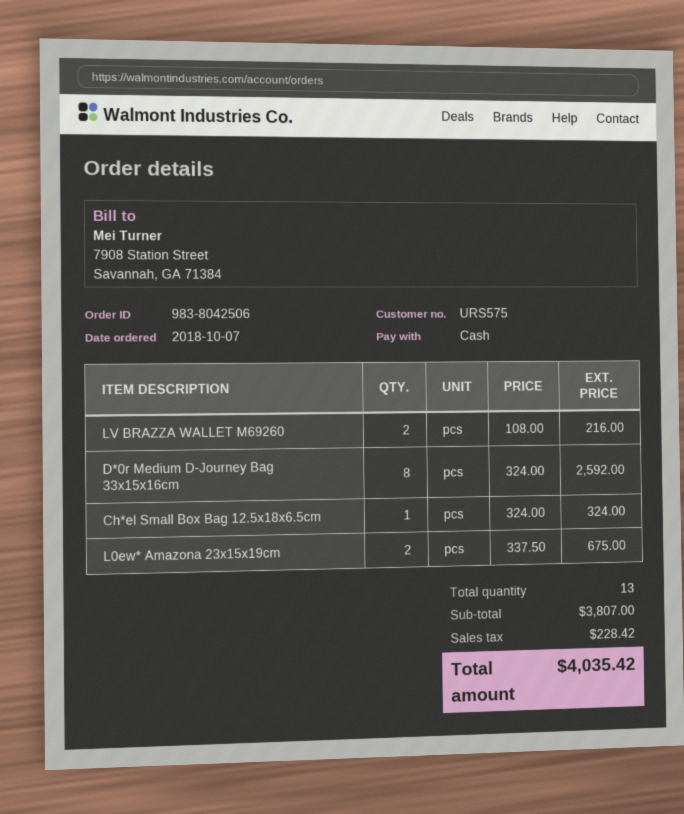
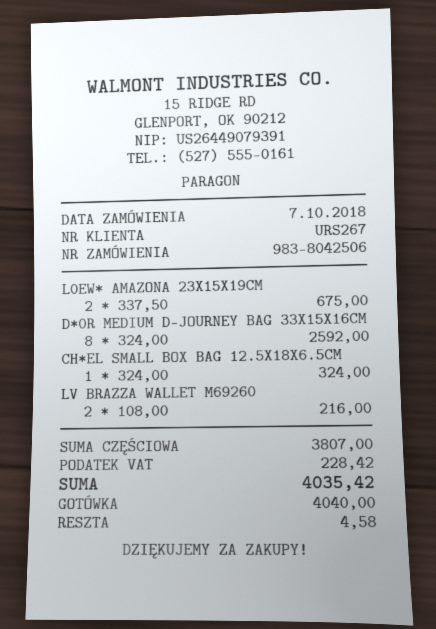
customer number: URS575 -> URS267

